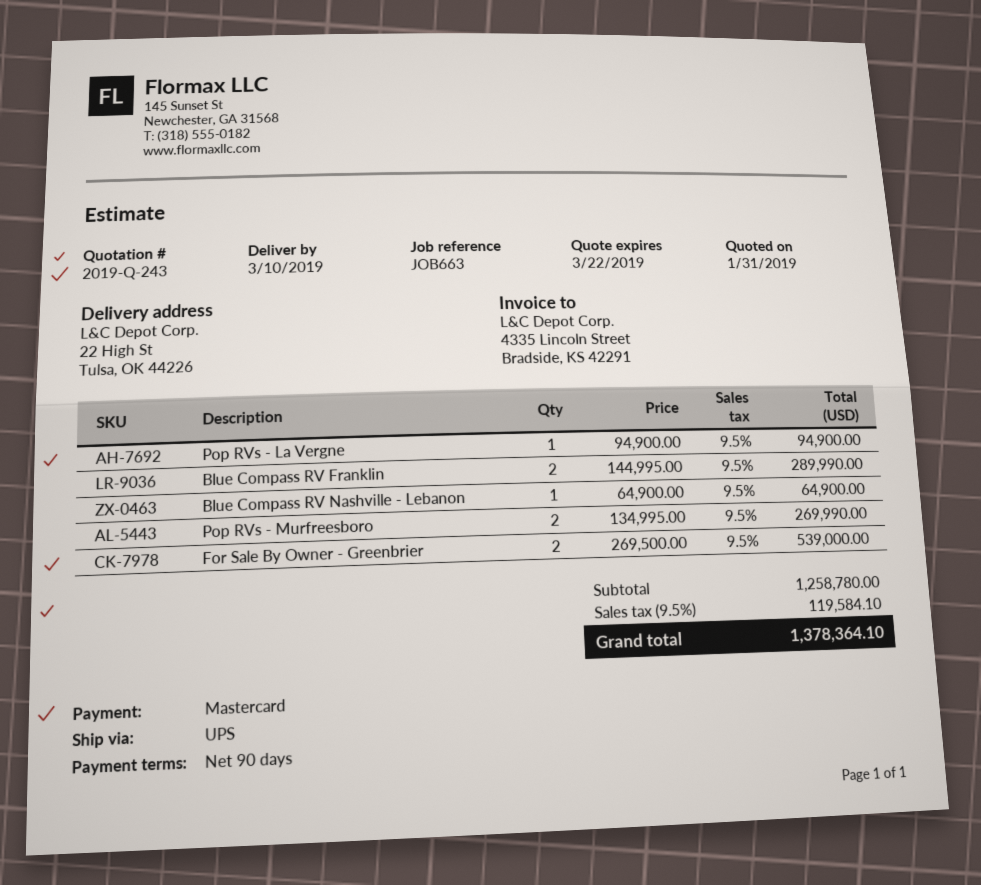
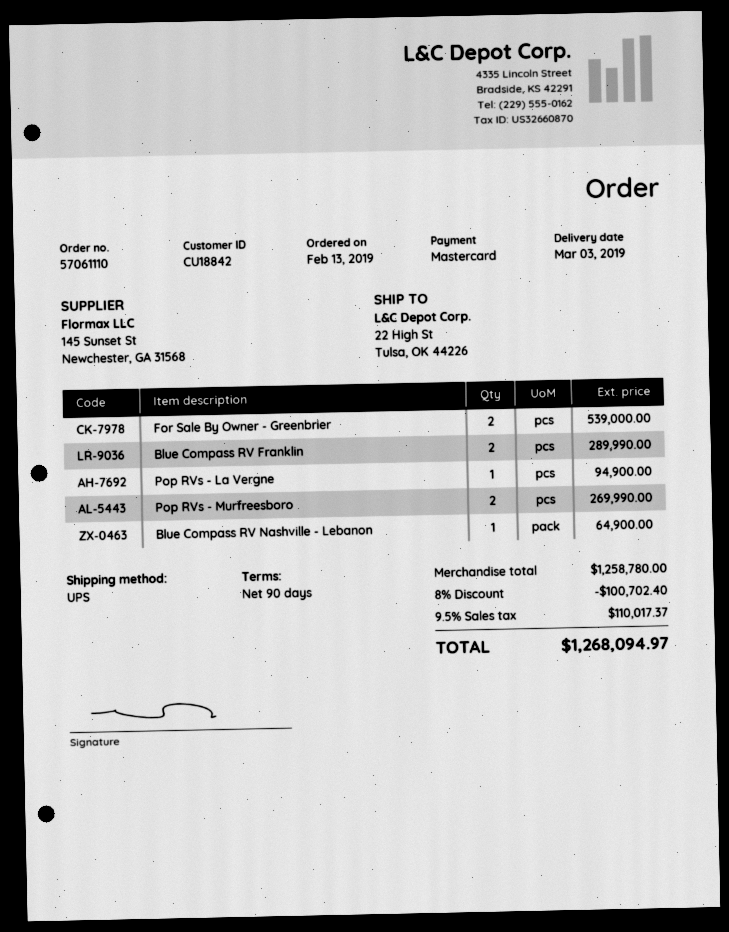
delivery date: 2019-03-10 -> 2019-03-03
discount: none -> 8% = 100702.40
tax: 9.5% = 119584.10 -> 9.5% = 110017.37
total: 1378364.10 -> 1268094.97

